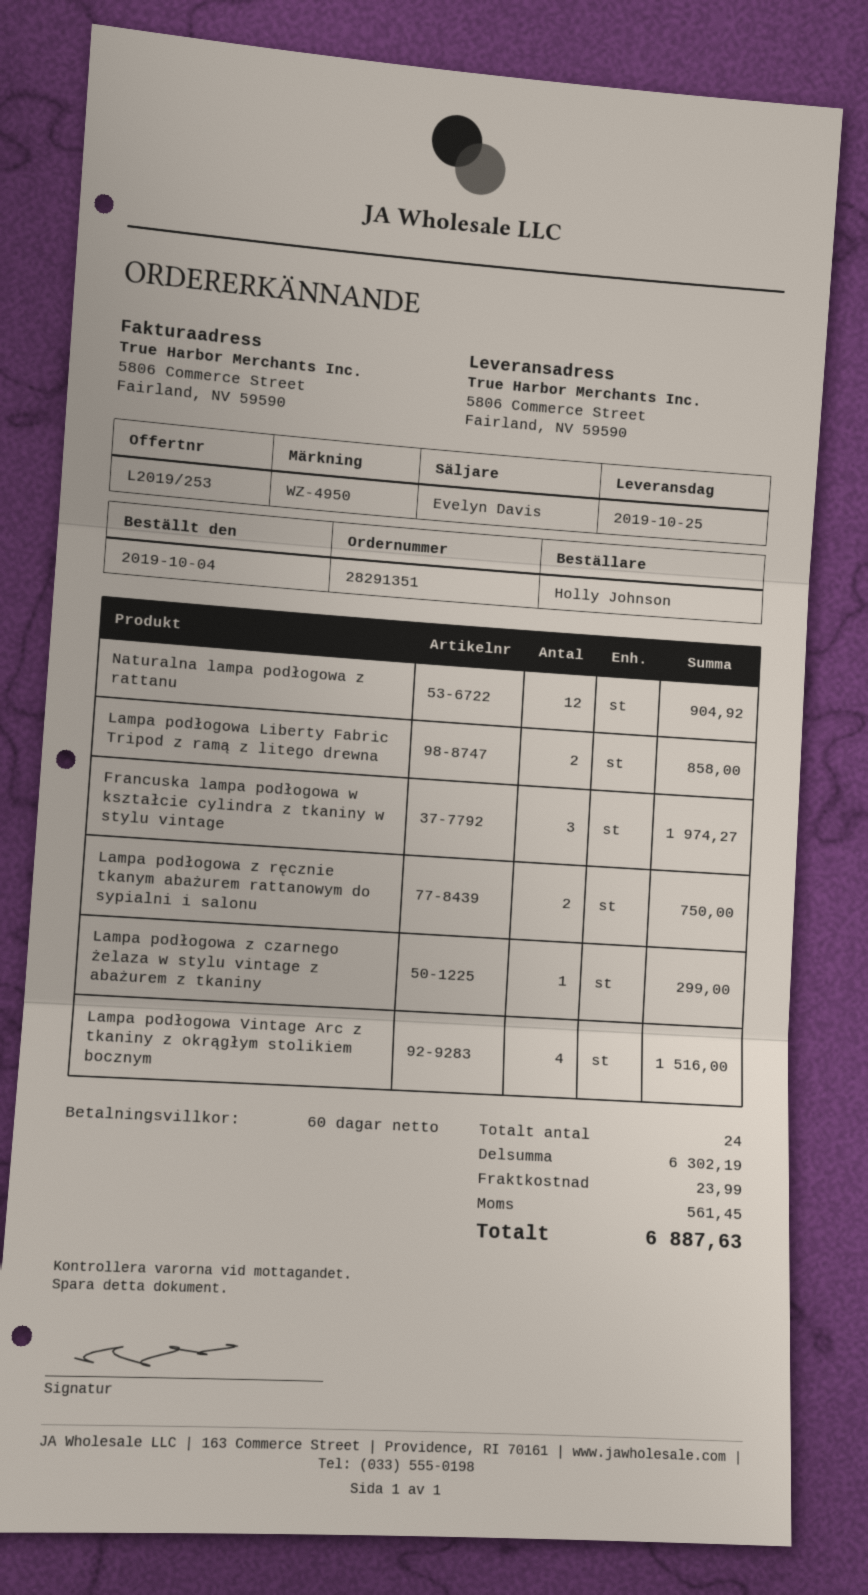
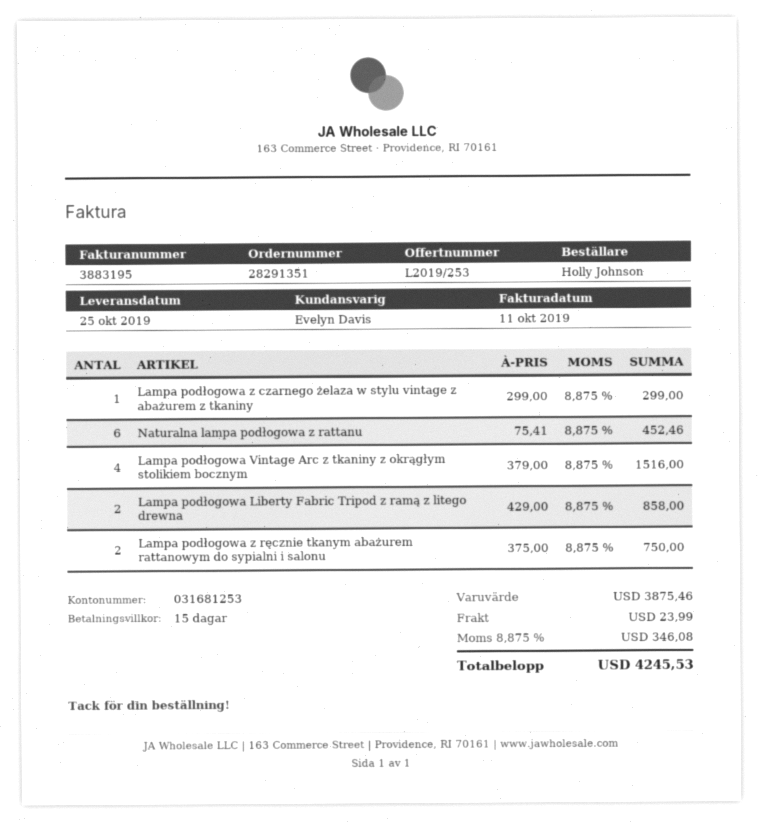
payment terms: 60 days -> 15 days
Naturalna lampa podłogowa z rattanu: 12 for 904.92 -> 6 for 452.46
Francuska lampa podłogowa w kształcie cylindra z tkaniny w stylu vintage: 3 for 1974.27 -> none
subtotal: 6302.19 -> 3875.46
tax: 561.45 -> 346.08
total: 6887.63 -> 4245.53

